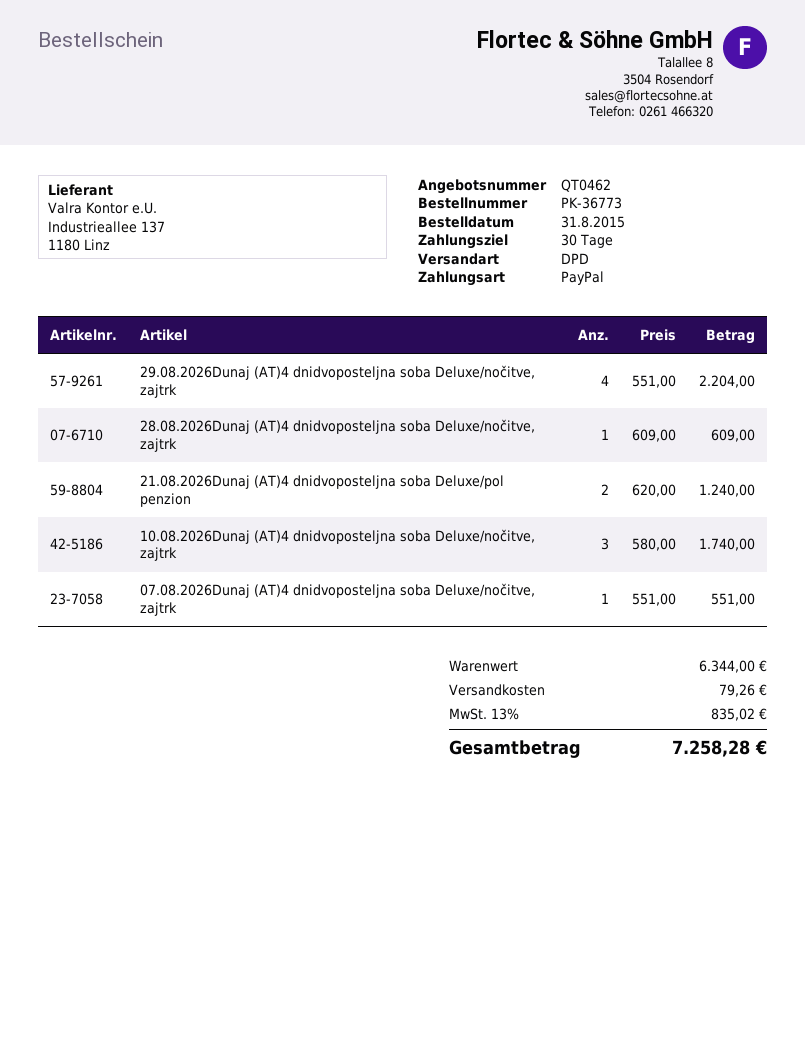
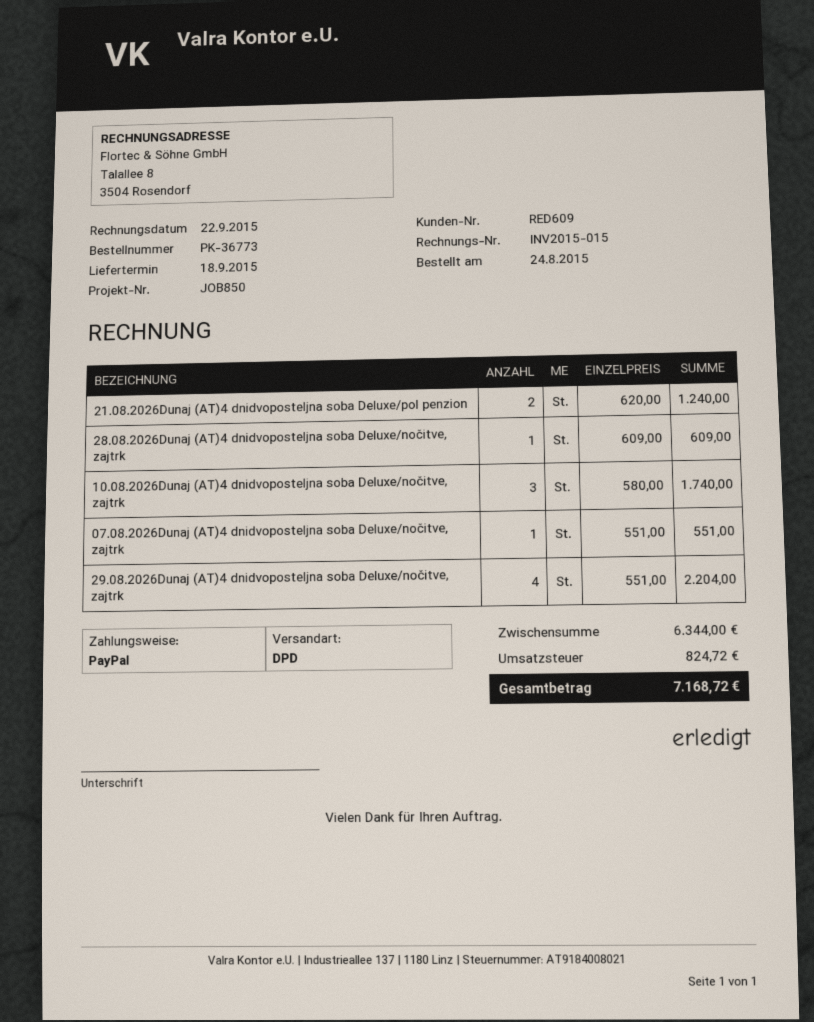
order date: 2015-08-31 -> 2015-08-24
shipping: 79.26 -> none
tax: 835.02 -> 824.72
total: 7258.28 -> 7168.72

